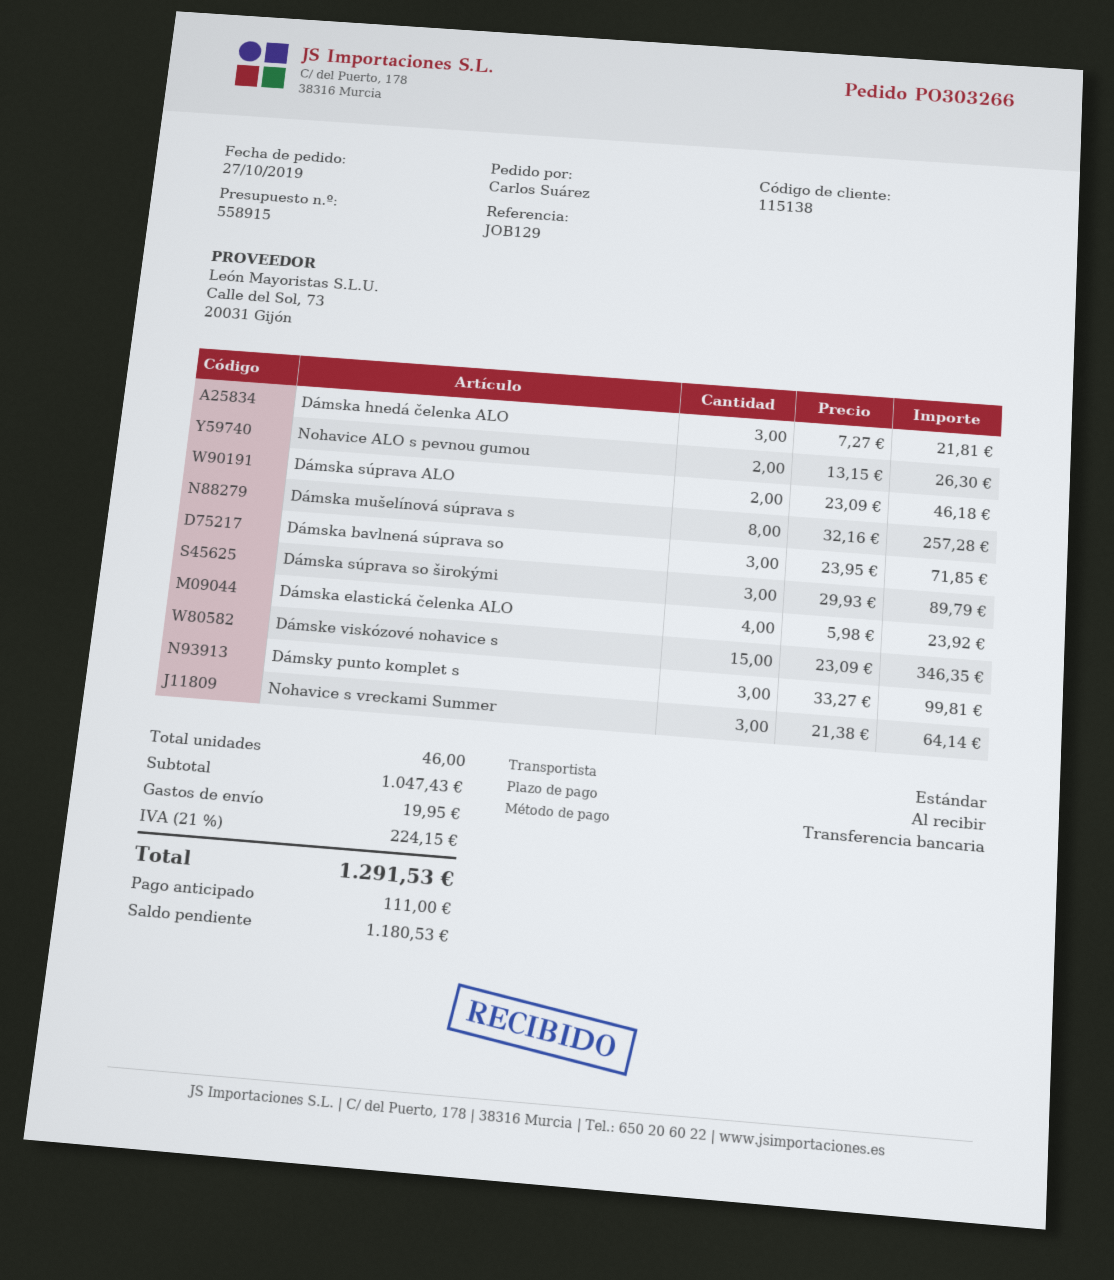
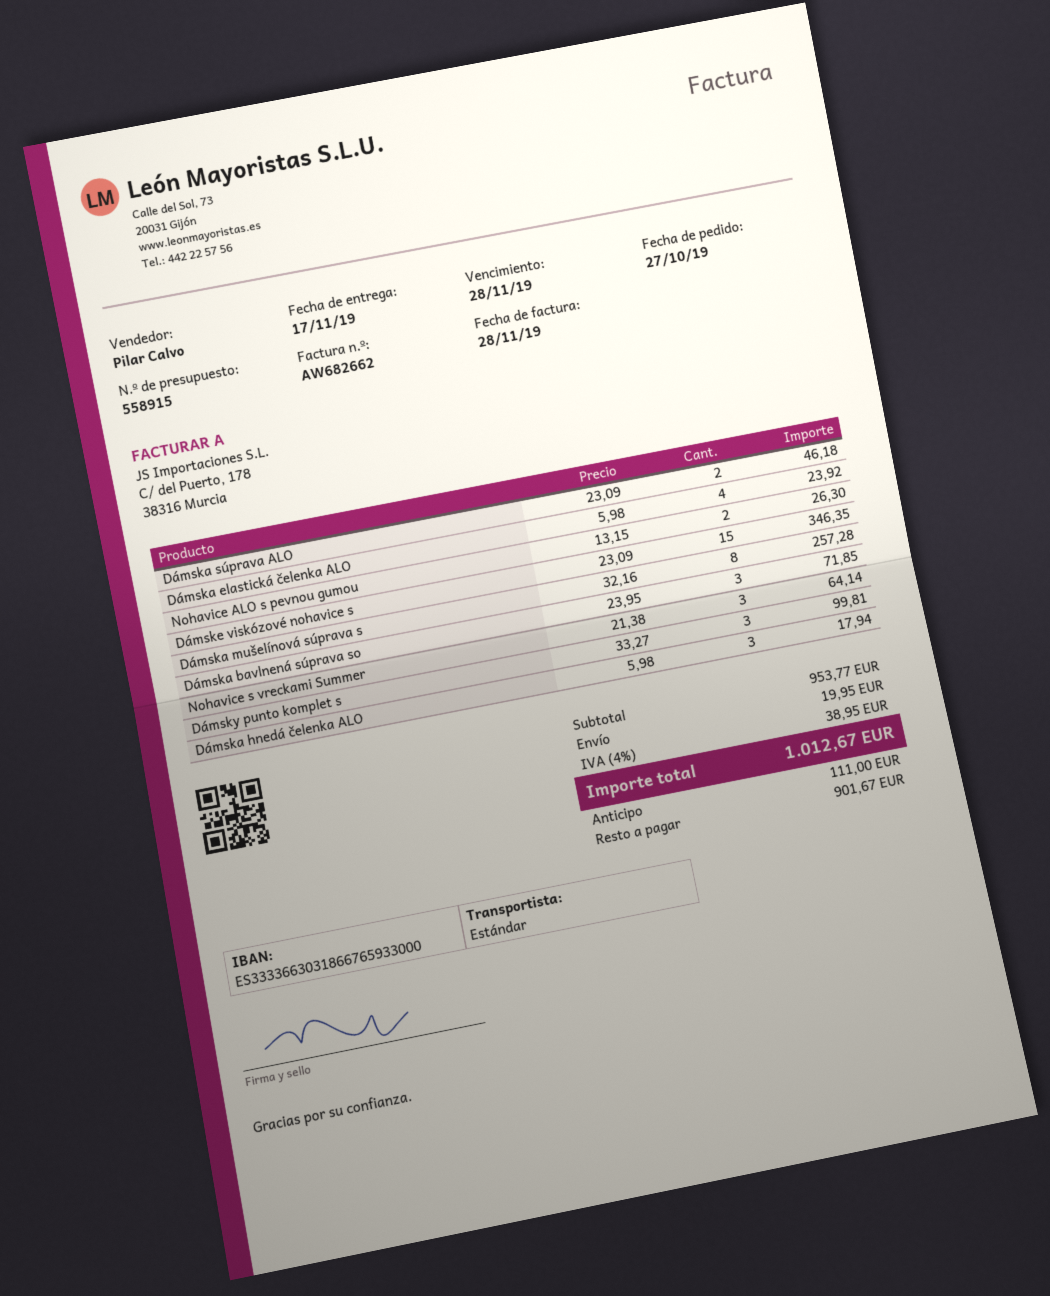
Dámska hnedá čelenka ALO: 3 x 7.27 = 21.81 -> 3 x 5.98 = 17.94
Dámska súprava so širokými: 3 x 29.93 = 89.79 -> none
subtotal: 1047.43 -> 953.77
tax: 21% = 224.15 -> 4% = 38.95
total: 1291.53 -> 1012.67
balance: 1180.53 -> 901.67

